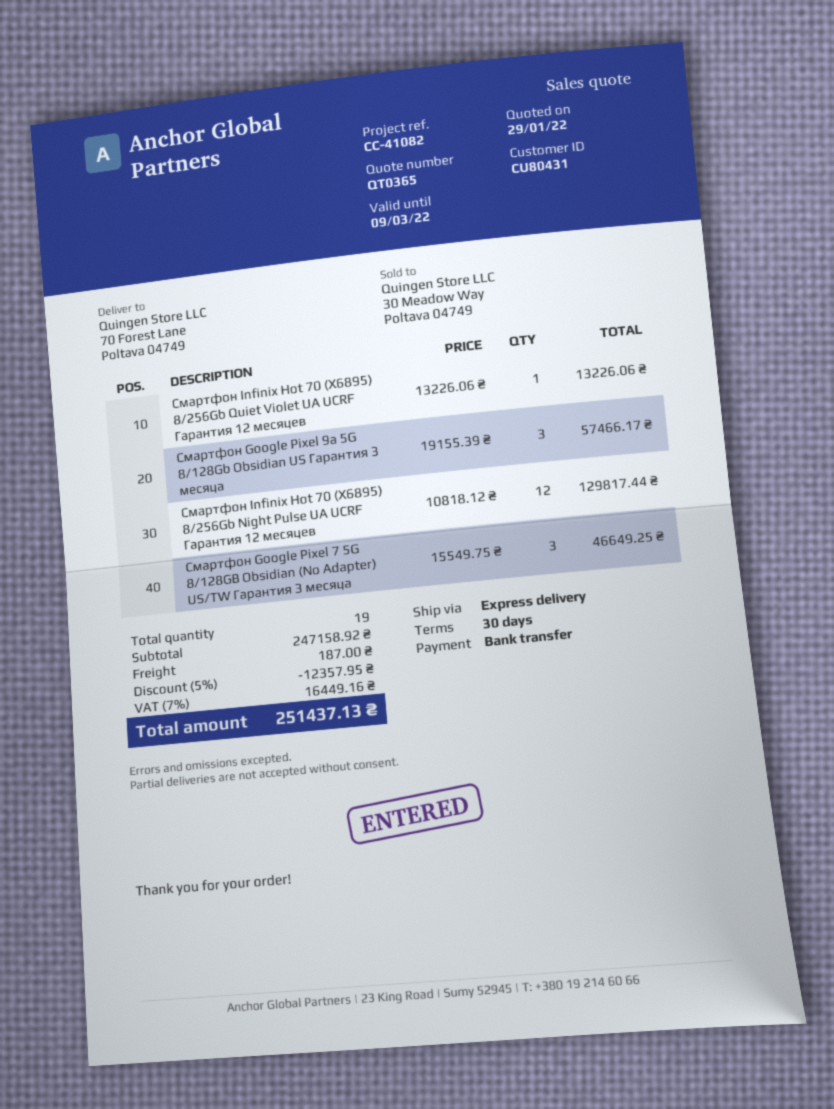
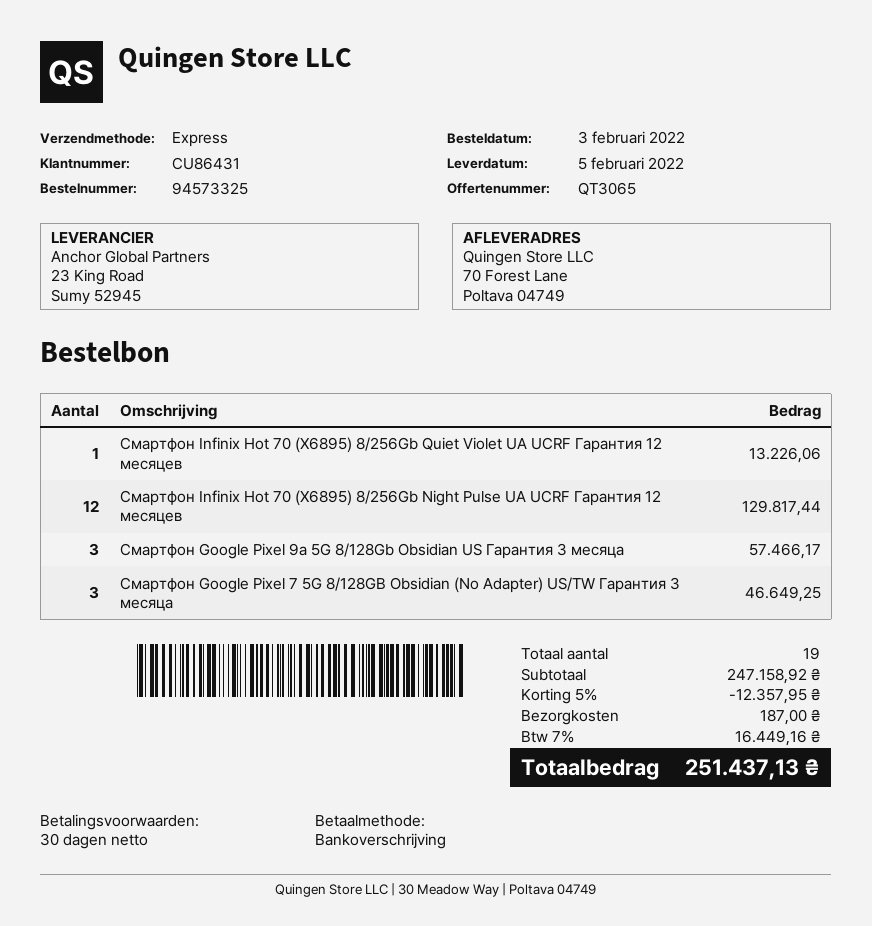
quote number: QT0365 -> QT3065
customer number: CU80431 -> CU86431

